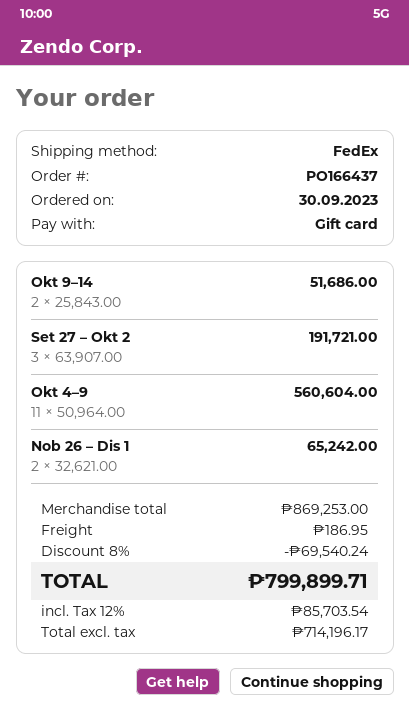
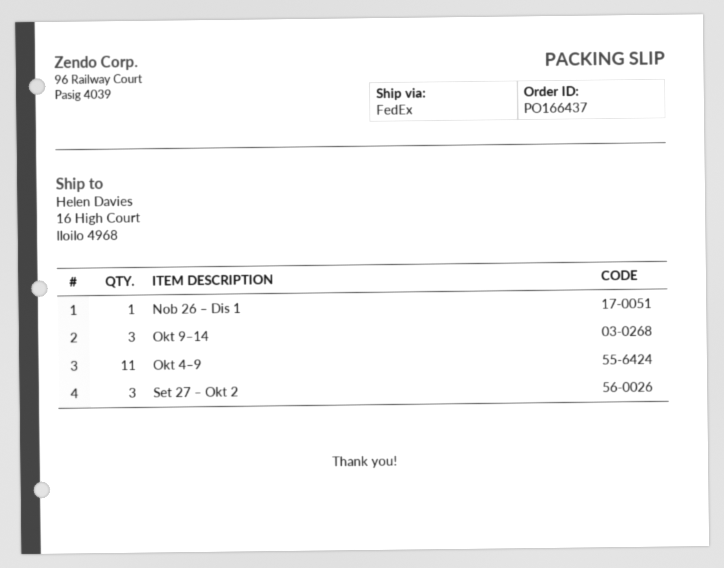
Okt 9–14: 2 -> 3
Nob 26 – Dis 1: 2 -> 1

